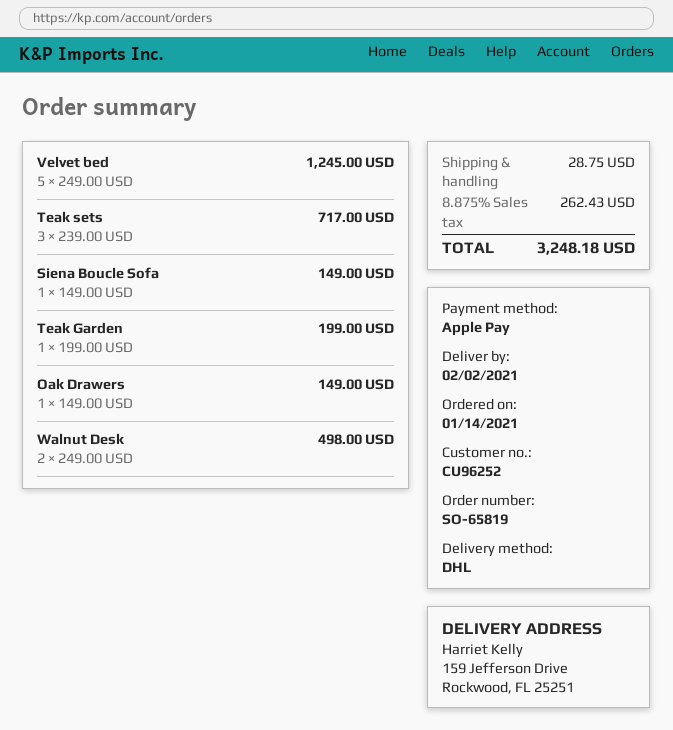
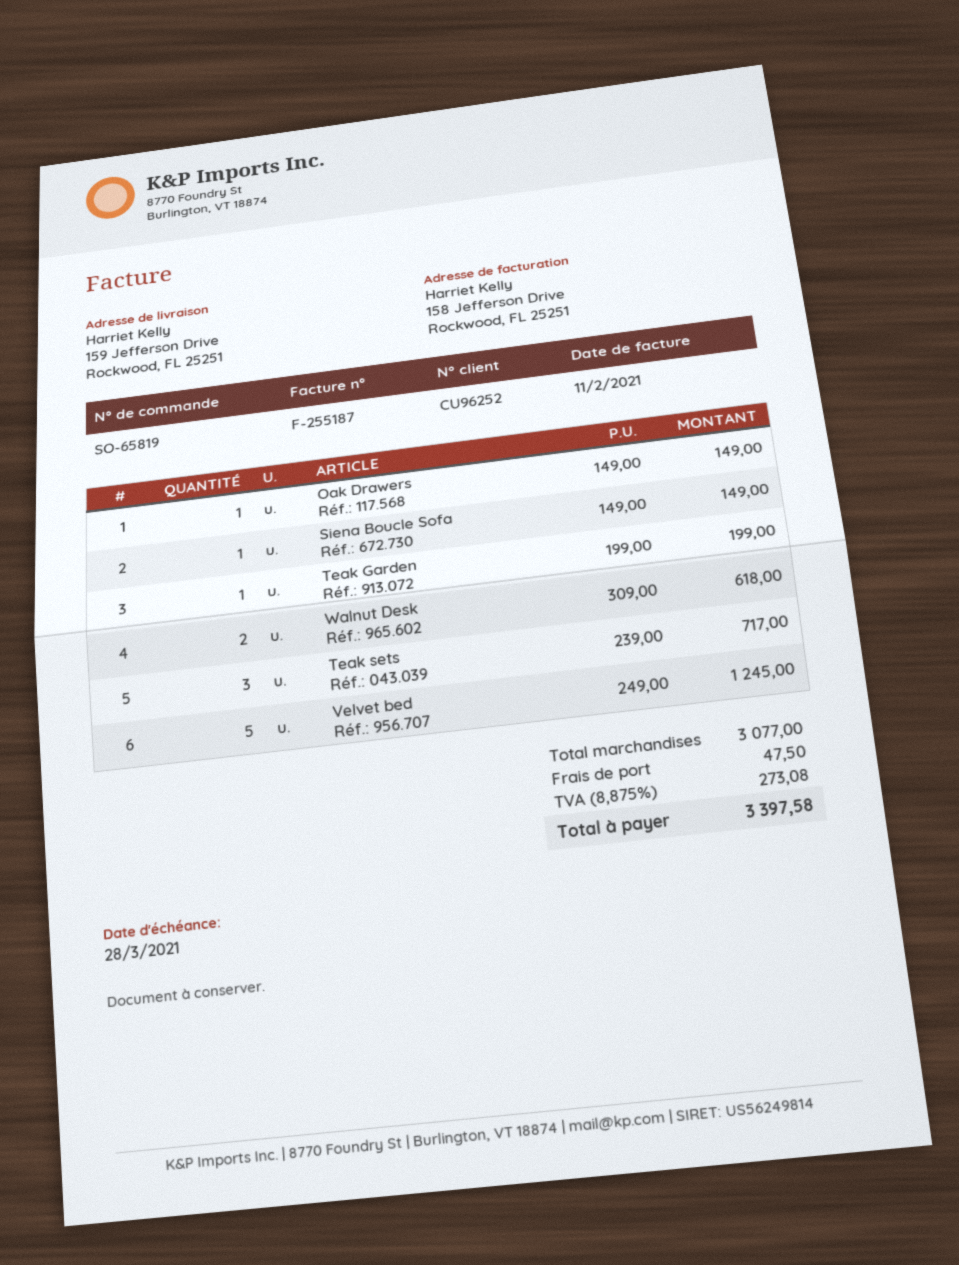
Walnut Desk: 2 x 249.00 = 498.00 -> 2 x 309.00 = 618.00
shipping: 28.75 -> 47.50
tax: 8.875% = 262.43 -> 8.875% = 273.08
total: 3248.18 -> 3397.58

